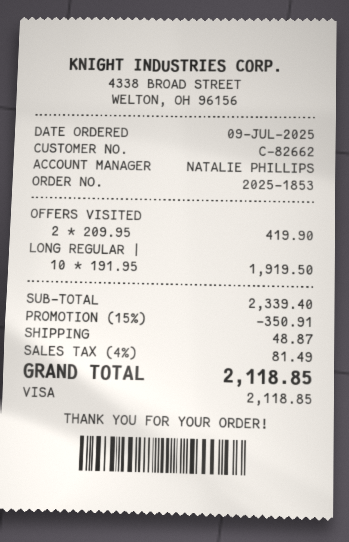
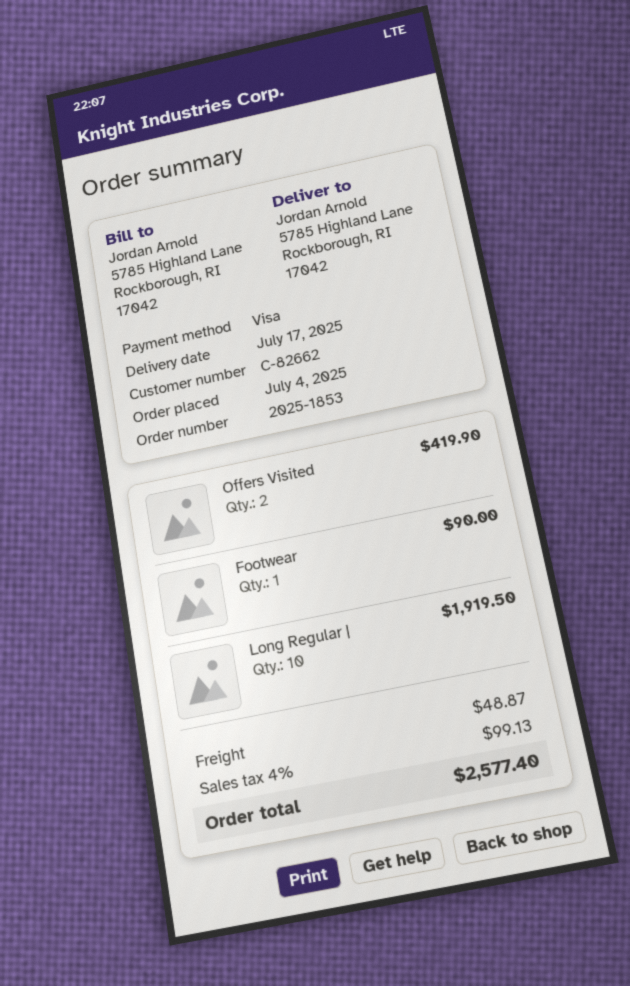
order date: 2025-07-09 -> 2025-07-04
Footwear: none -> 1 for 90.00
discount: 15% = 350.91 -> none
tax: 4% = 81.49 -> 4% = 99.13
total: 2118.85 -> 2577.40

